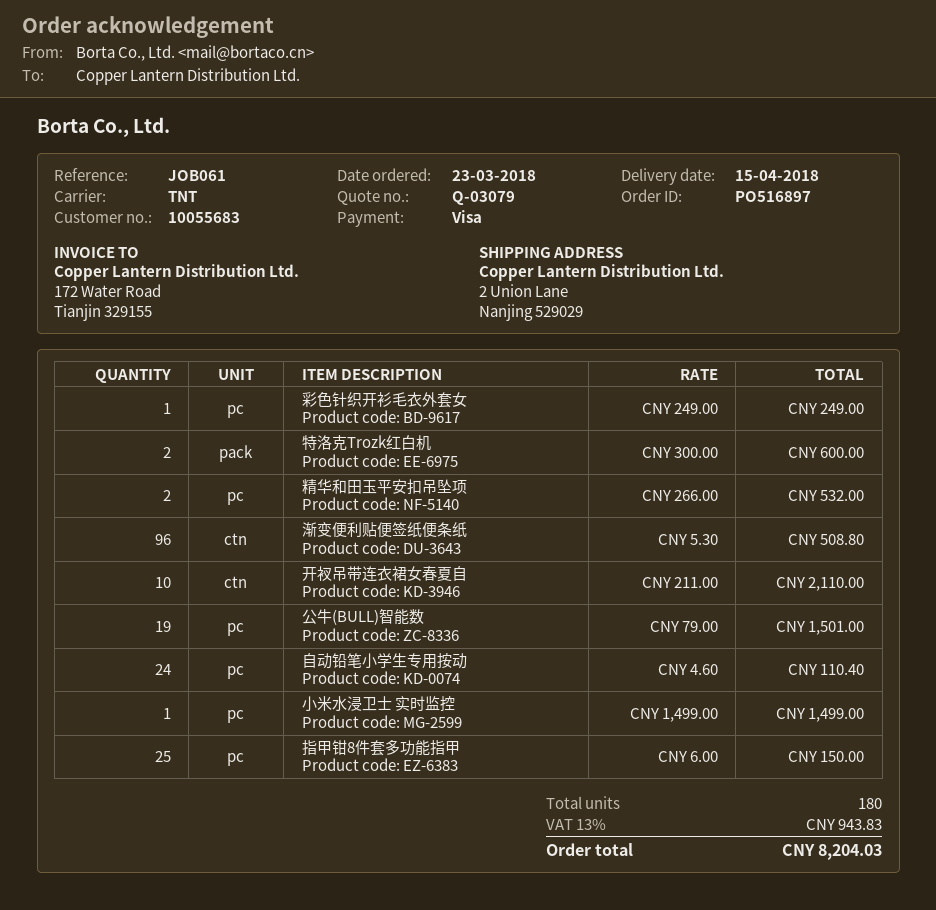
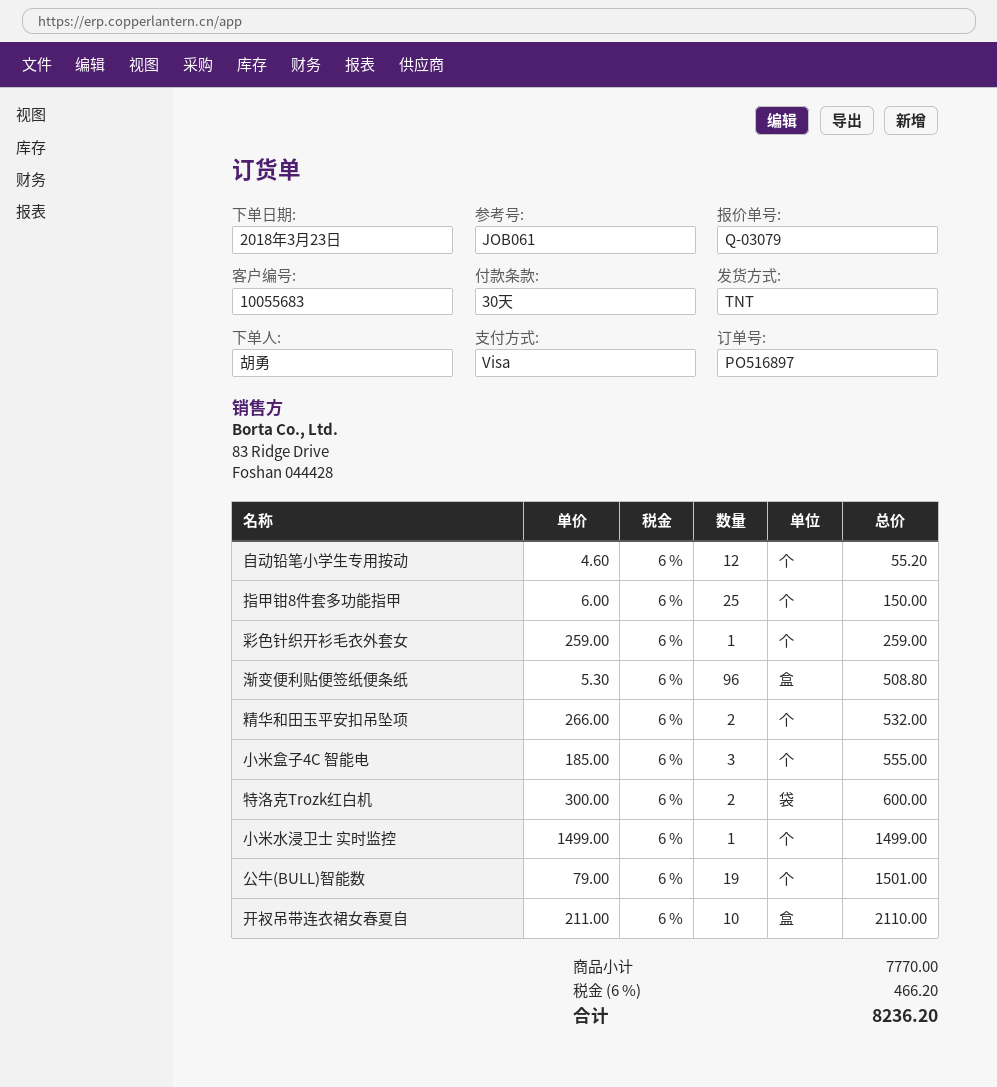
彩色针织开衫毛衣外套女: 1 x 249.00 = 249.00 -> 1 x 259.00 = 259.00
自动铅笔小学生专用按动: 24 x 4.60 = 110.40 -> 12 x 4.60 = 55.20
小米盒子4C 智能电: none -> 3 x 185.00 = 555.00
tax: 13% = 943.83 -> 6% = 466.20
total: 8204.03 -> 8236.20

